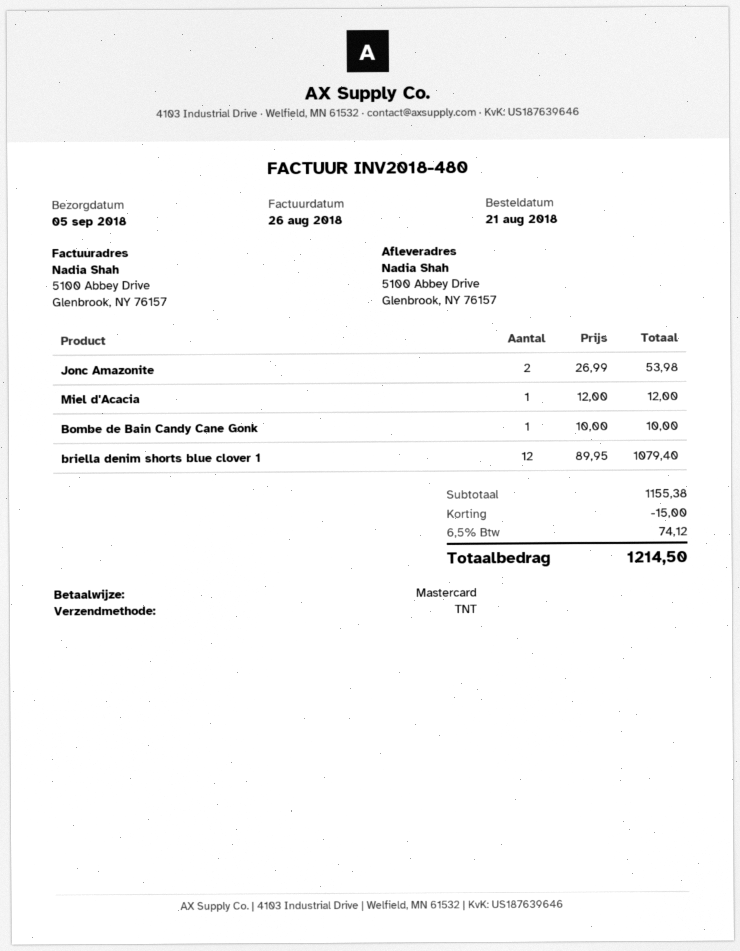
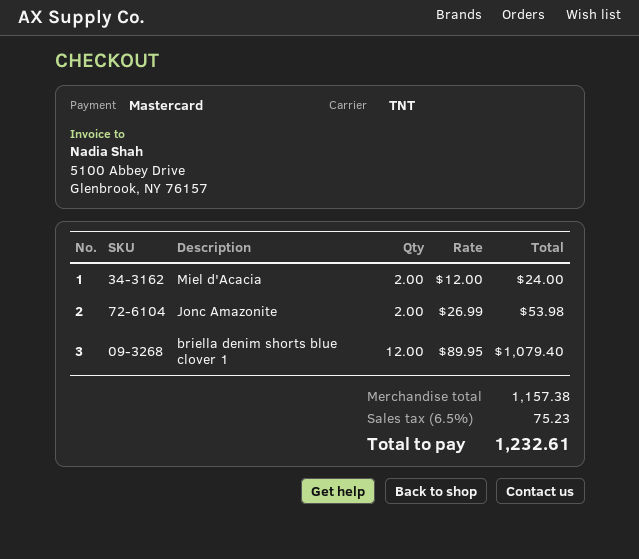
Miel d'Acacia: 1 x 12.00 = 12.00 -> 2 x 12.00 = 24.00
Bombe de Bain Candy Cane Gonk: 1 x 10.00 = 10.00 -> none
subtotal: 1155.38 -> 1157.38
discount: 15.00 -> none
tax: 6.5% = 74.12 -> 6.5% = 75.23
total: 1214.50 -> 1232.61

